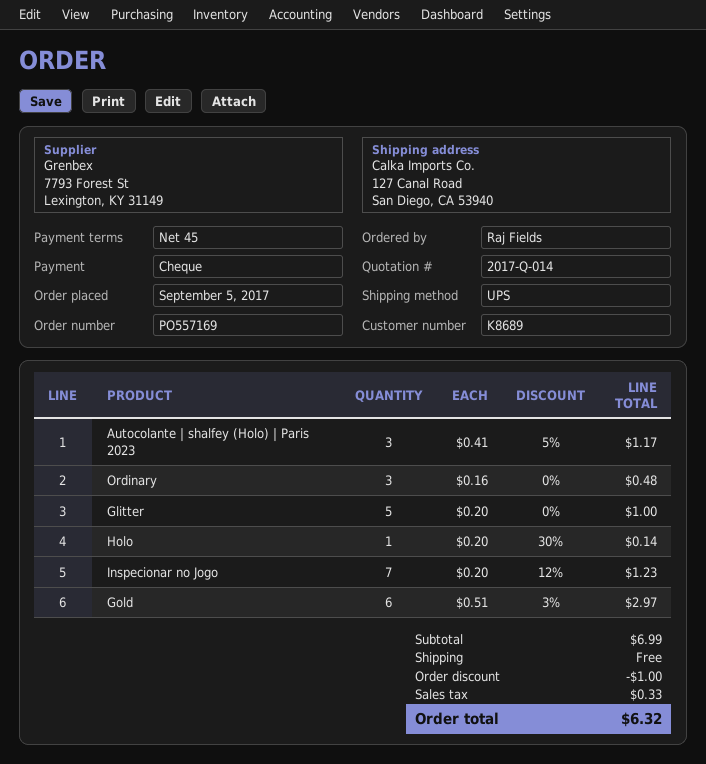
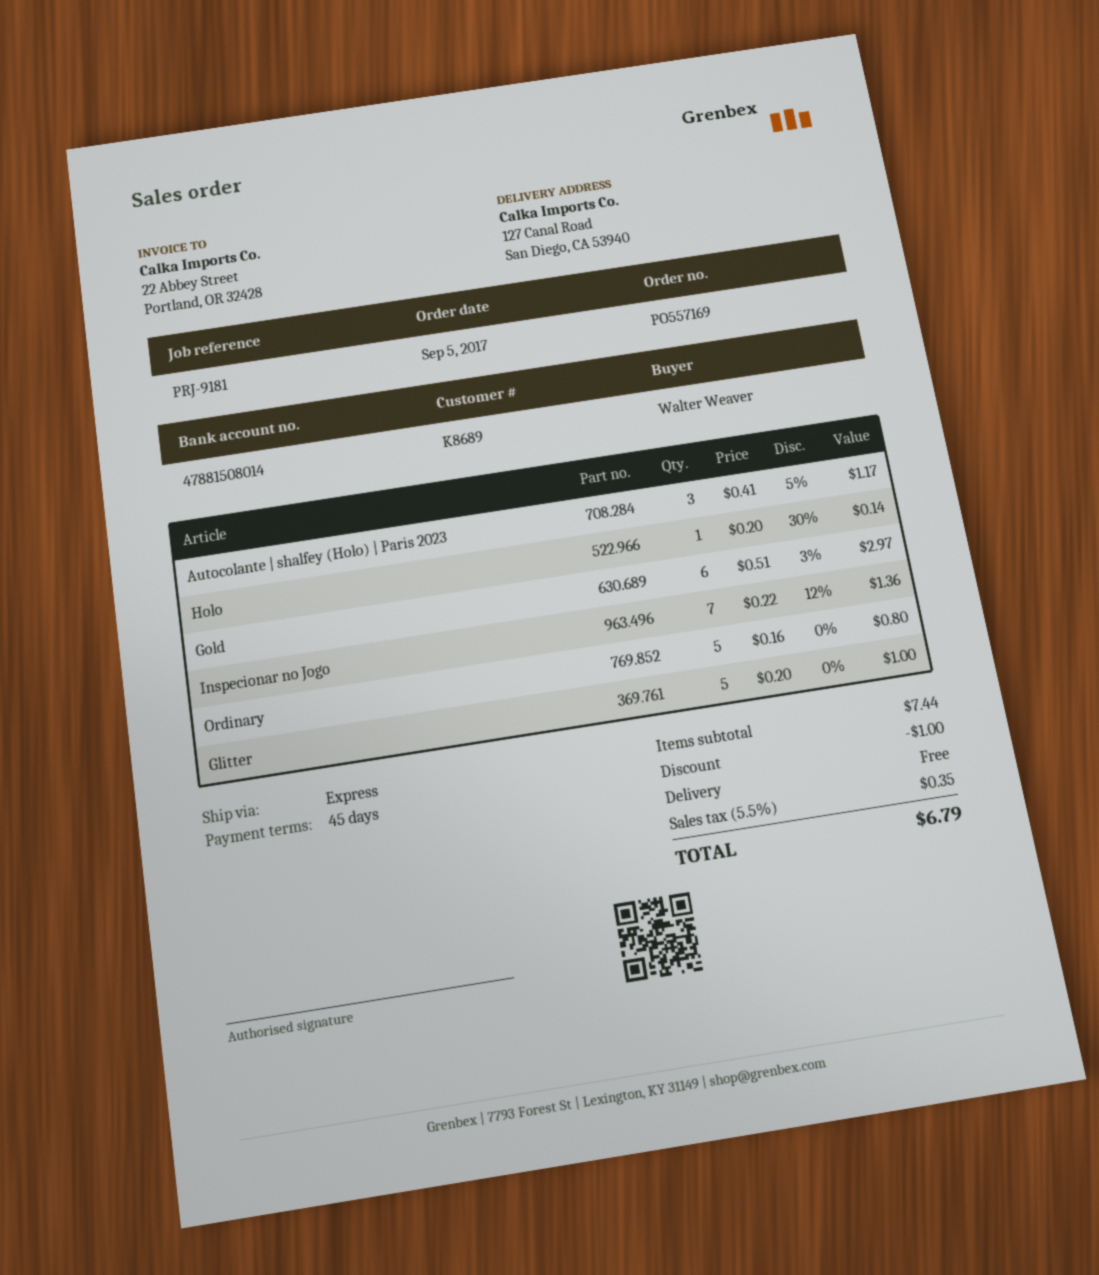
ordered by: Raj Fields -> Walter Weaver
shipping method: UPS -> express
Ordinary: 3 x 0.16 = 0.48 -> 5 x 0.16 = 0.80
Inspecionar no Jogo: 7 x 0.20 - 12% = 1.23 -> 7 x 0.22 - 12% = 1.36
subtotal: 6.99 -> 7.44
tax: 0.33 -> 0.35
total: 6.32 -> 6.79

